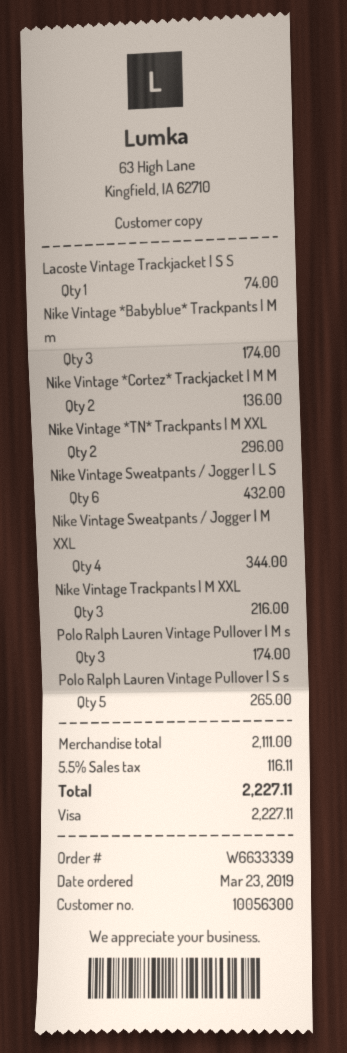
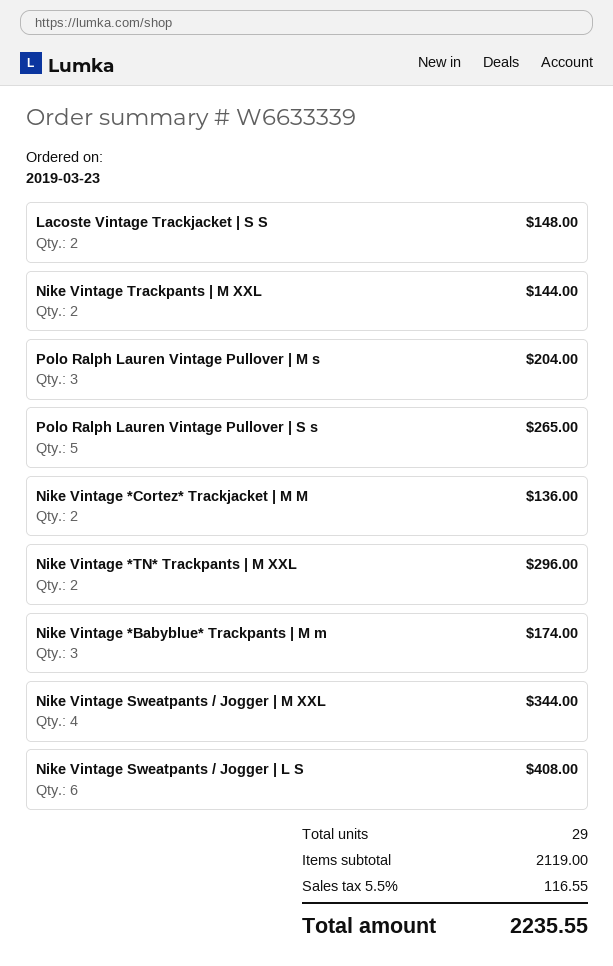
Lacoste Vintage Trackjacket | S S: 1 for 74.00 -> 2 for 148.00
Nike Vintage Sweatpants / Jogger | L S: 6 for 432.00 -> 6 for 408.00
Nike Vintage Trackpants | M XXL: 3 for 216.00 -> 2 for 144.00
Polo Ralph Lauren Vintage Pullover | M s: 3 for 174.00 -> 3 for 204.00
subtotal: 2111.00 -> 2119.00
tax: 5.5% = 116.11 -> 5.5% = 116.55
total: 2227.11 -> 2235.55

